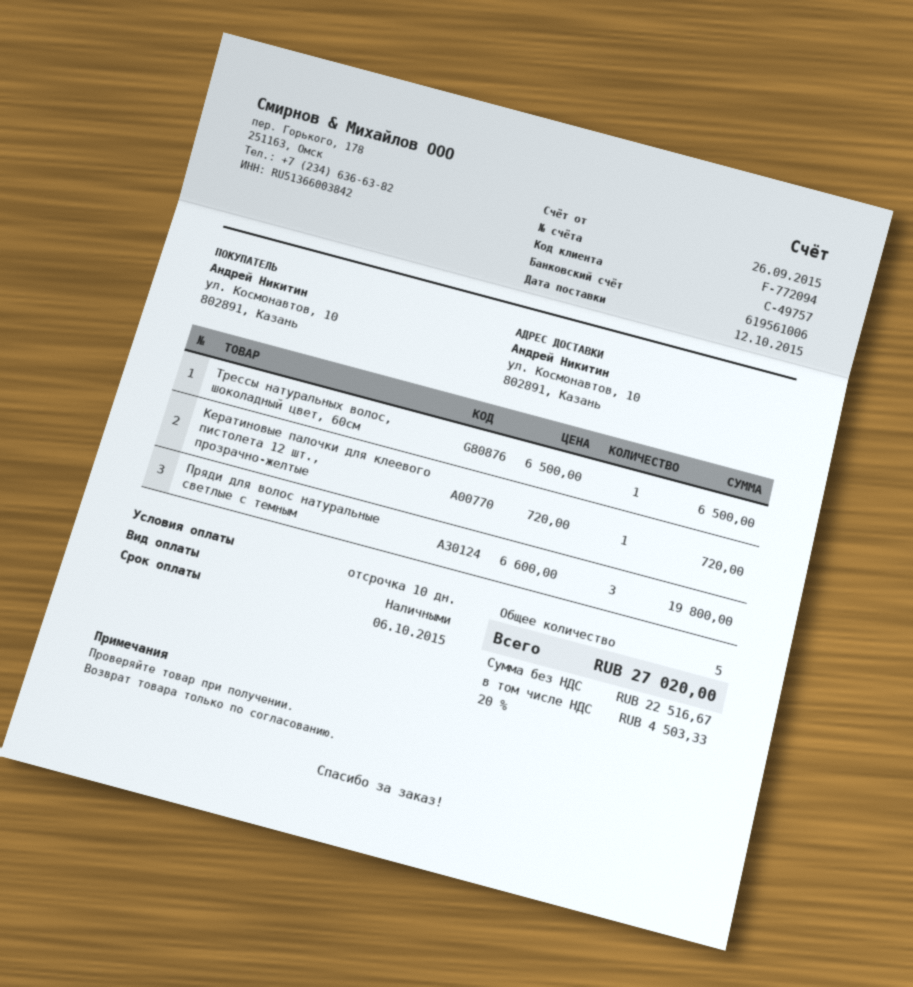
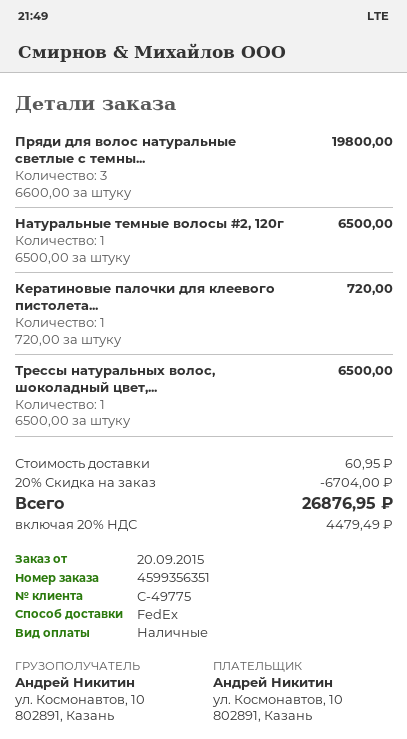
customer number: C-49757 -> C-49775
Натуральные темные волосы #2, 120г: none -> 1 x 6500.00 = 6500.00
discount: none -> 20% = 6704.00
shipping: none -> 60.95
tax: 20% = 4503.33 -> 20% = 4479.49
total: 27020.00 -> 26876.95

